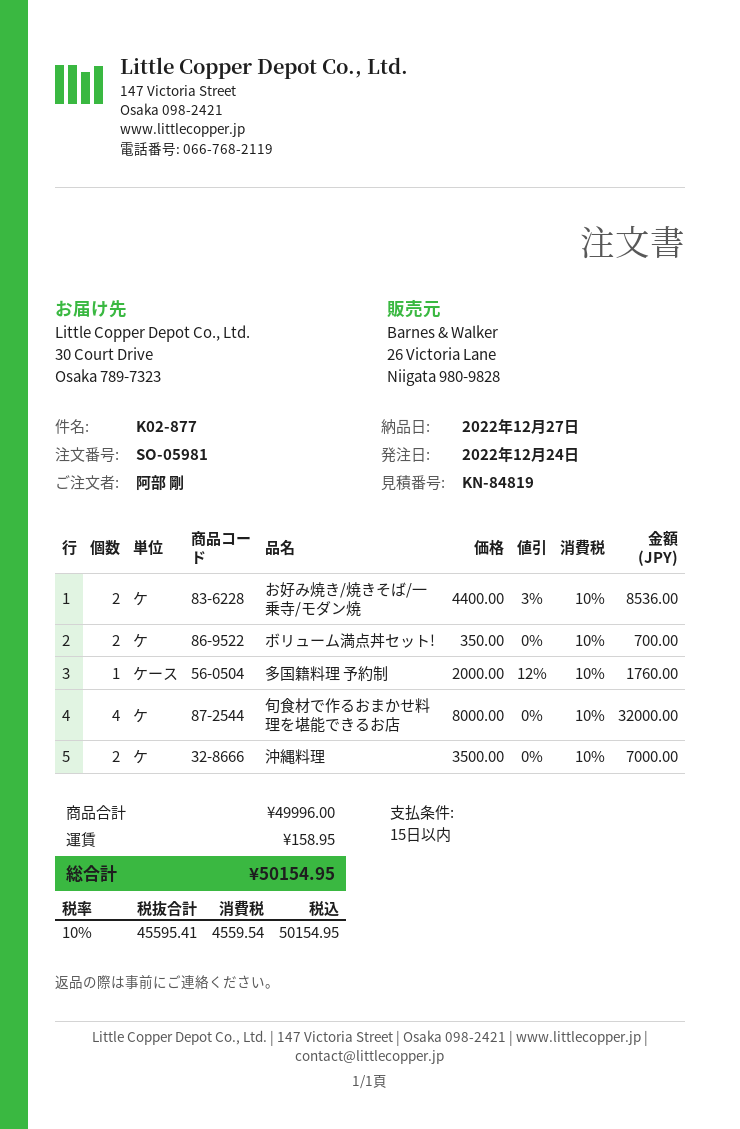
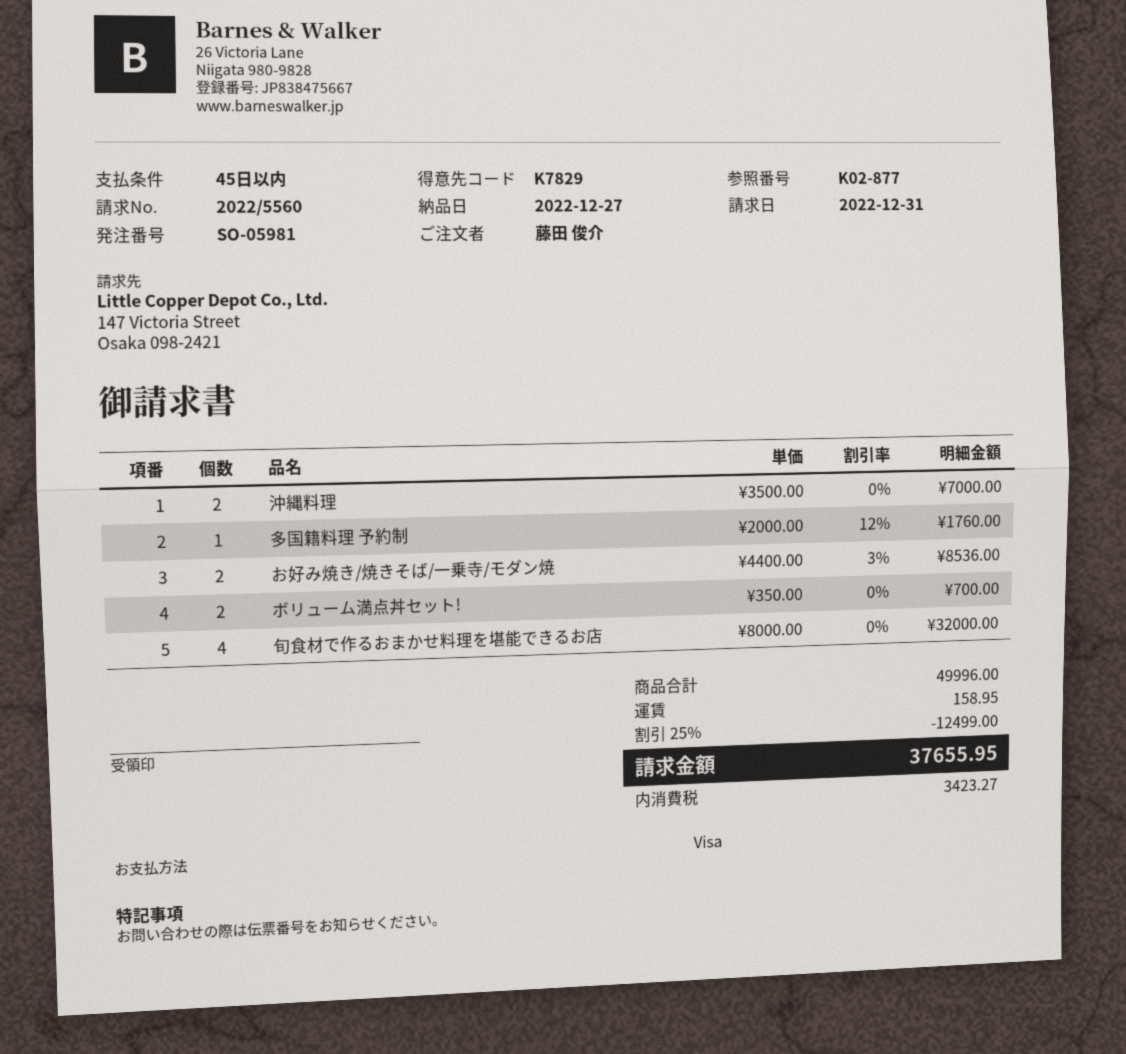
payment terms: 15 days -> 45 days
ordered by: 阿部 剛 -> 藤田 俊介
discount: none -> 25% = 12499.00
tax: 4559.54 -> 3423.27
total: 50154.95 -> 37655.95

